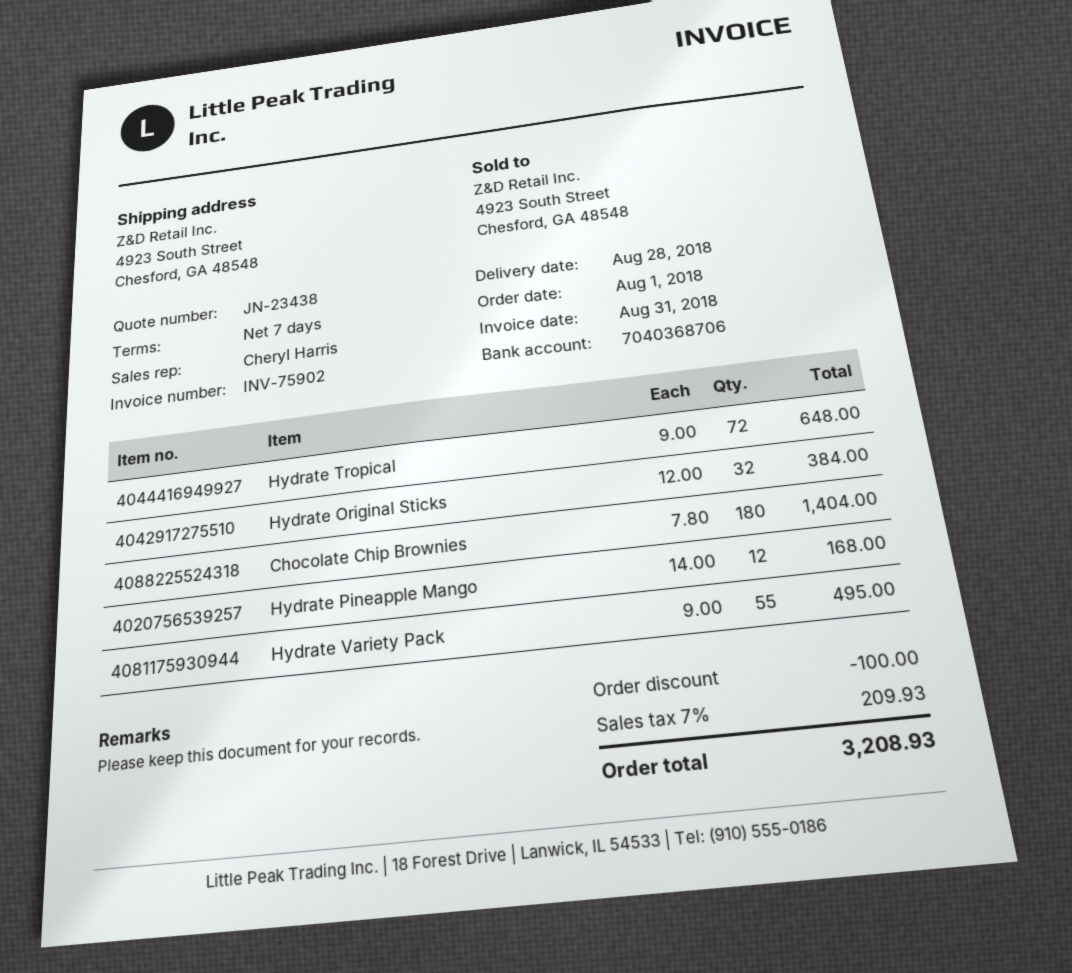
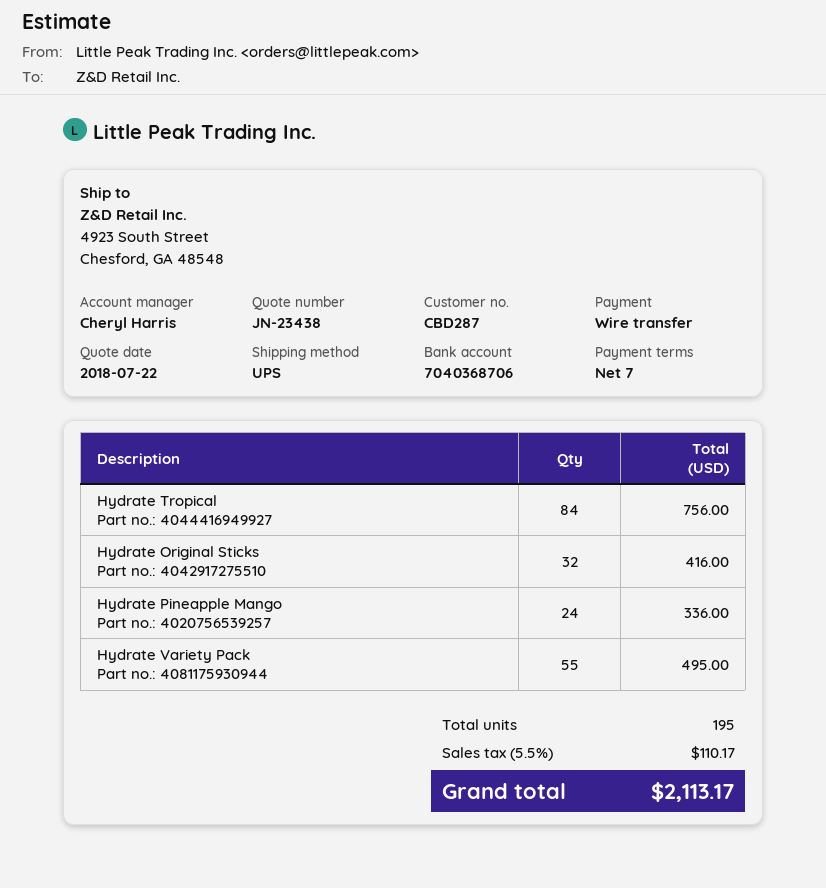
Hydrate Tropical: 72 for 648.00 -> 84 for 756.00
Hydrate Original Sticks: 32 for 384.00 -> 32 for 416.00
Chocolate Chip Brownies: 180 for 1404.00 -> none
Hydrate Pineapple Mango: 12 for 168.00 -> 24 for 336.00
discount: 100.00 -> none
tax: 7% = 209.93 -> 5.5% = 110.17
total: 3208.93 -> 2113.17

